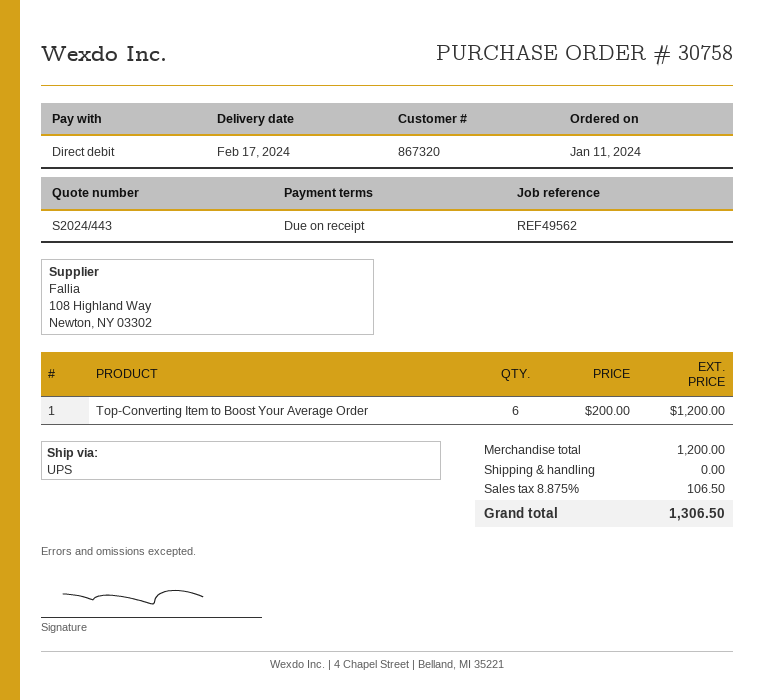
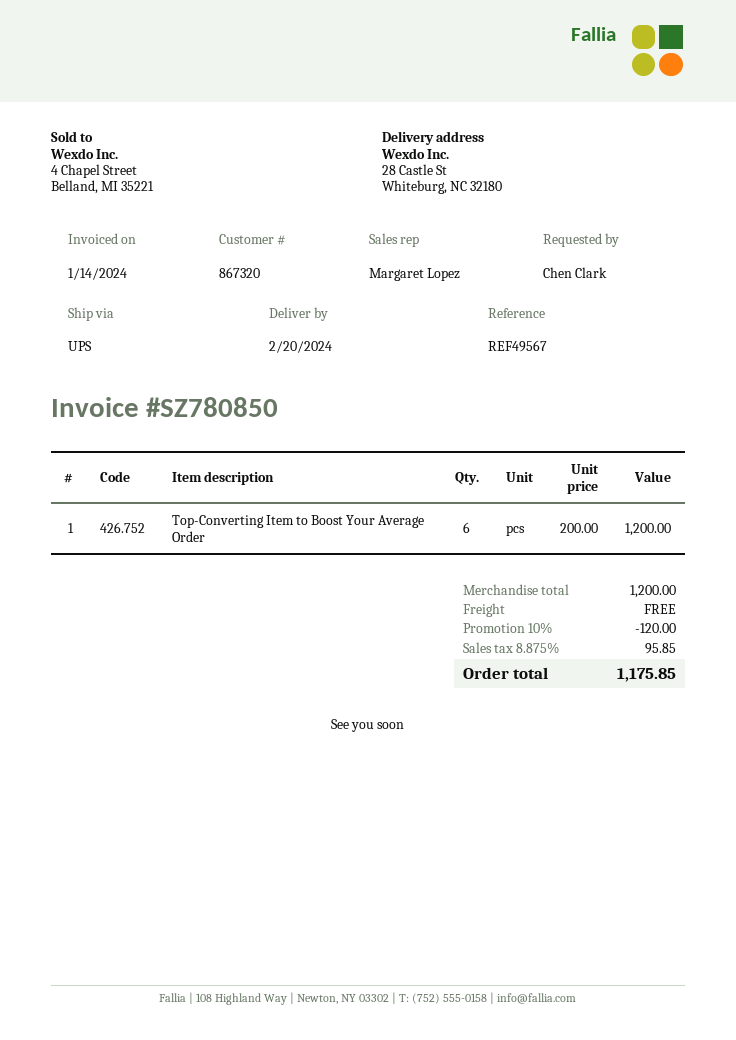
delivery date: 2024-02-17 -> 2024-02-20
reference: REF49562 -> REF49567
discount: none -> 10% = 120.00
tax: 8.875% = 106.50 -> 8.875% = 95.85
total: 1306.50 -> 1175.85

